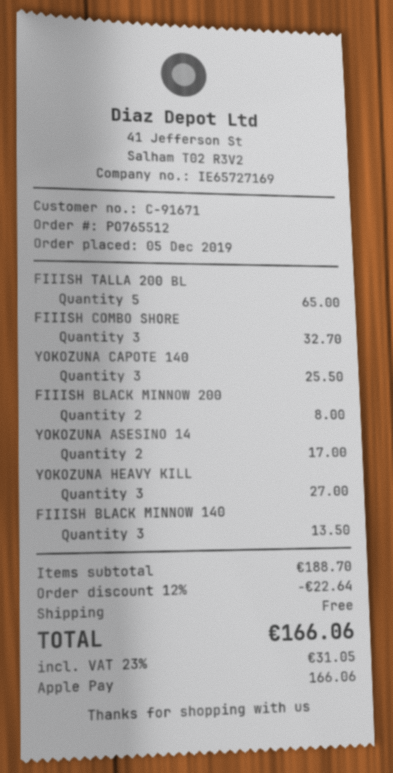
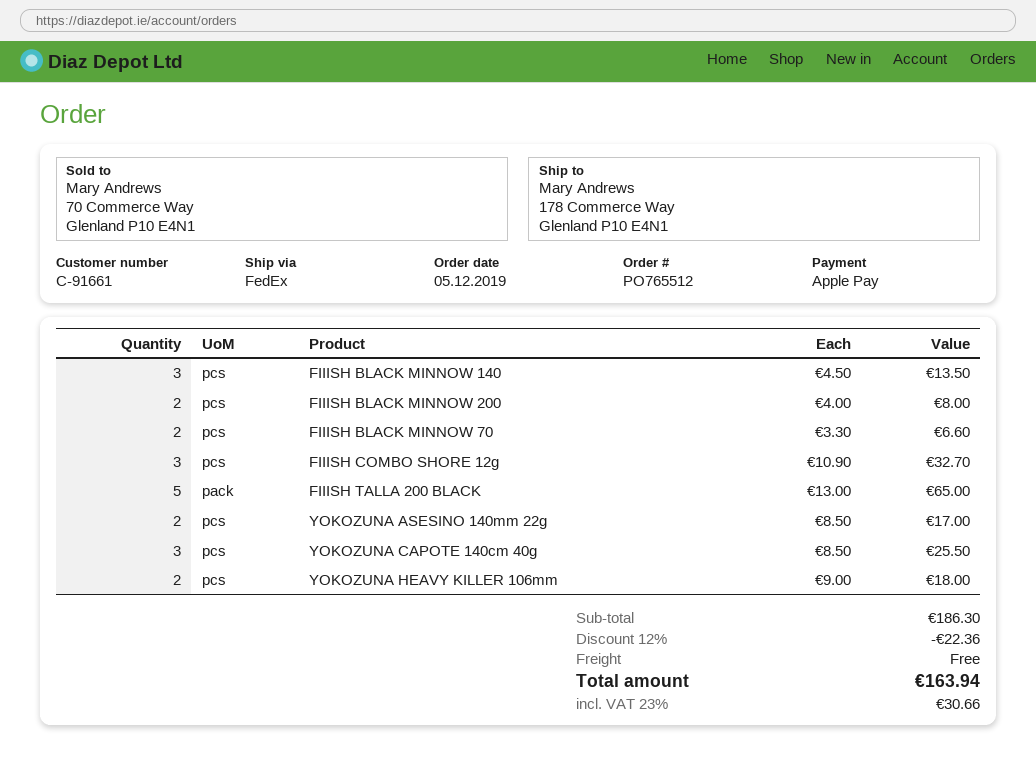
customer number: C-91671 -> C-91661
YOKOZUNA HEAVY KILL: 3 for 27.00 -> 2 for 18.00
FIIISH BLACK MINNOW 70: none -> 2 for 6.60
subtotal: 188.70 -> 186.30
discount: 12% = 22.64 -> 12% = 22.36
tax: 23% = 31.05 -> 23% = 30.66
total: 166.06 -> 163.94

